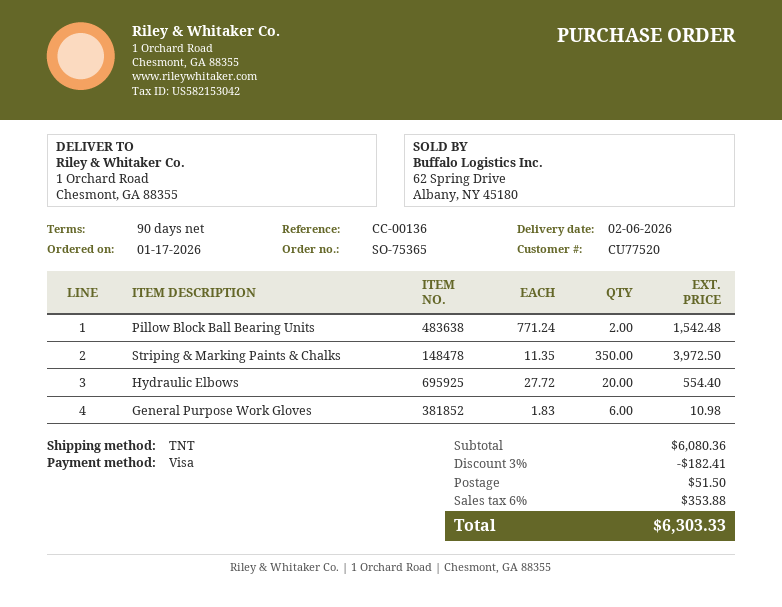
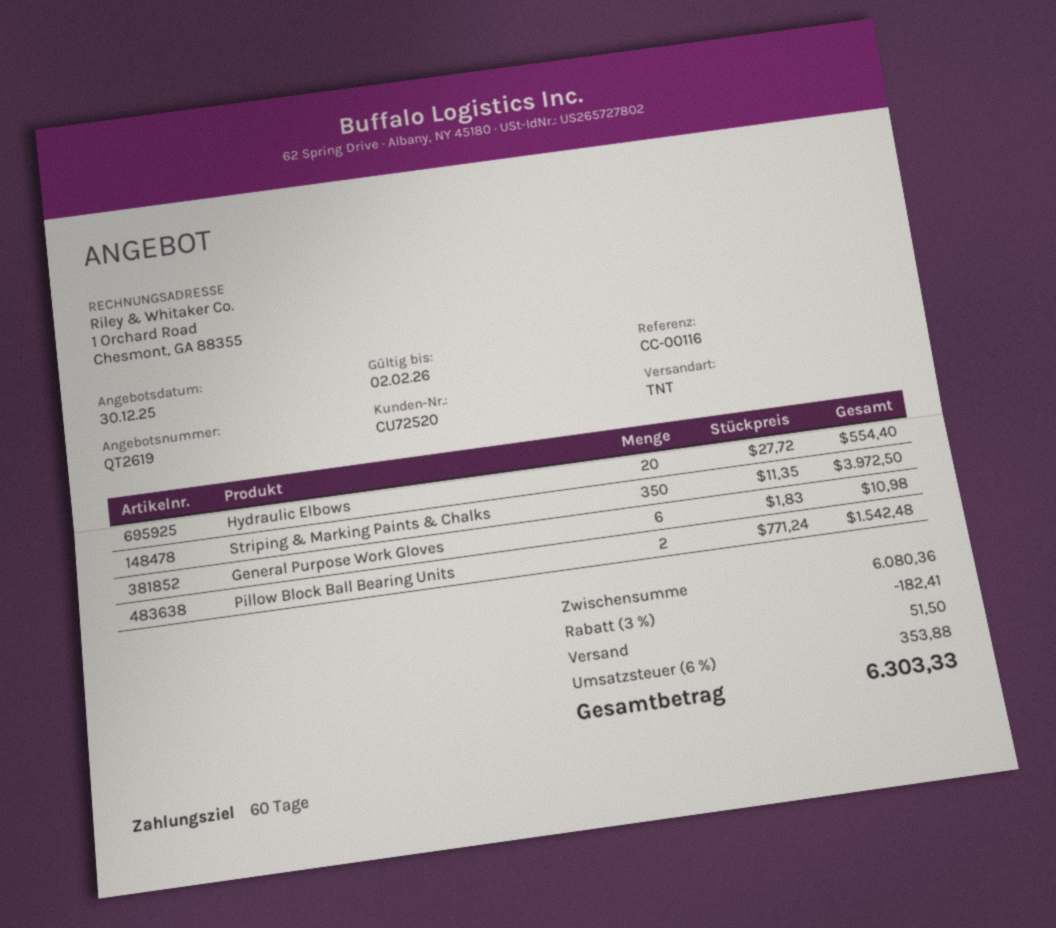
payment terms: 90 days -> 60 days
customer number: CU77520 -> CU72520
reference: CC-00136 -> CC-00116

